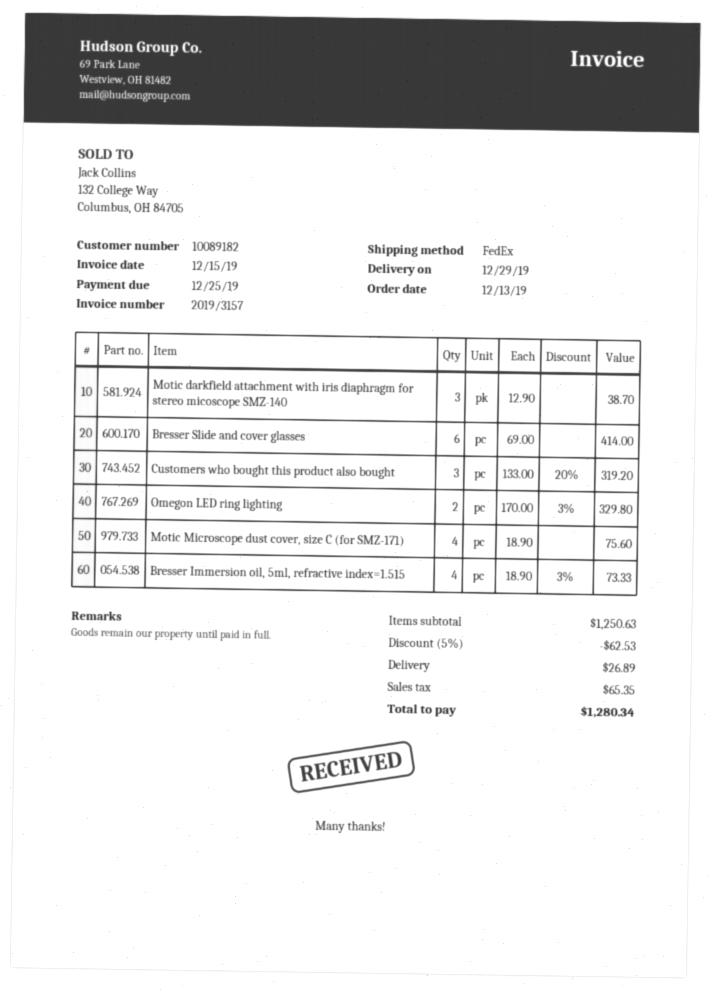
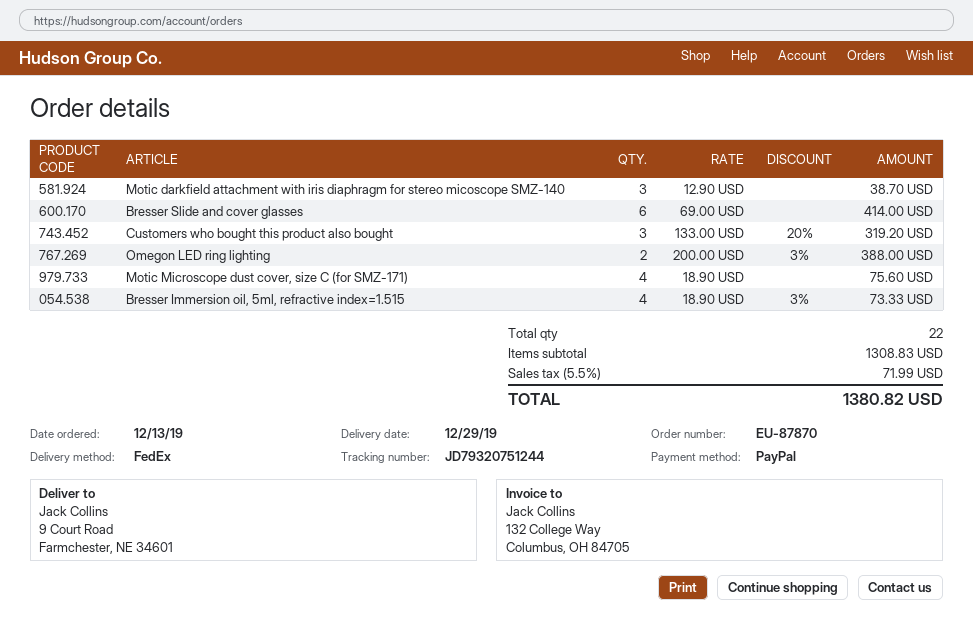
Omegon LED ring lighting: 2 x 170.00 - 3% = 329.80 -> 2 x 200.00 - 3% = 388.00
subtotal: 1250.63 -> 1308.83
discount: 5% = 62.53 -> none
shipping: 26.89 -> none
tax: 65.35 -> 71.99
total: 1280.34 -> 1380.82

